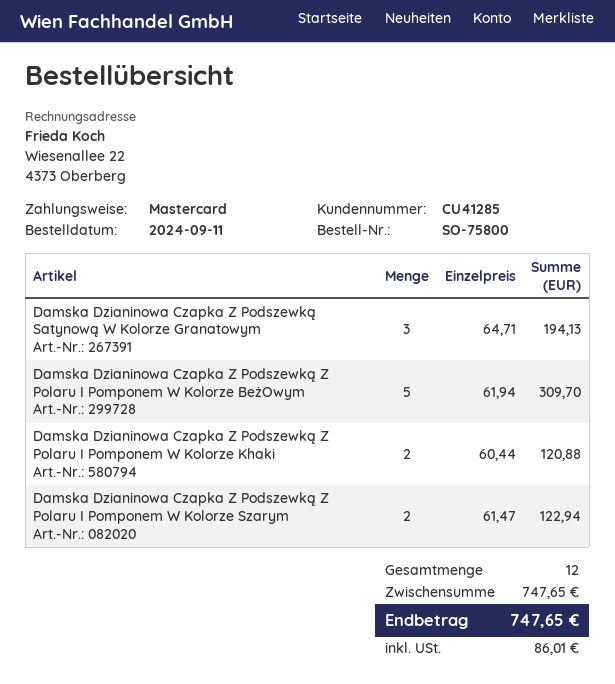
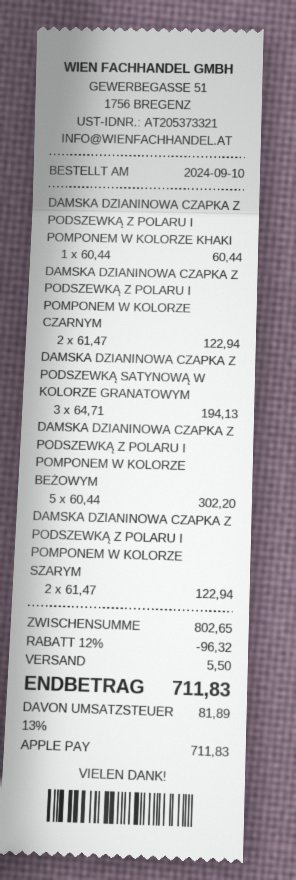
order date: 2024-09-11 -> 2024-09-10
payment method: Mastercard -> Apple Pay
Damska Dzianinowa Czapka Z Podszewką Z Polaru I Pomponem W Kolorze BeżOwym: 5 x 61.94 = 309.70 -> 5 x 60.44 = 302.20
Damska Dzianinowa Czapka Z Podszewką Z Polaru I Pomponem W Kolorze Khaki: 2 x 60.44 = 120.88 -> 1 x 60.44 = 60.44
DAMSKA DZIANINOWA CZAPKA Z PODSZEWKĄ Z POLARU I POMPONEM W KOLORZE CZARNYM: none -> 2 x 61.47 = 122.94
subtotal: 747.65 -> 802.65
discount: none -> 12% = 96.32
shipping: none -> 5.50
tax: 86.01 -> 81.89
total: 747.65 -> 711.83

